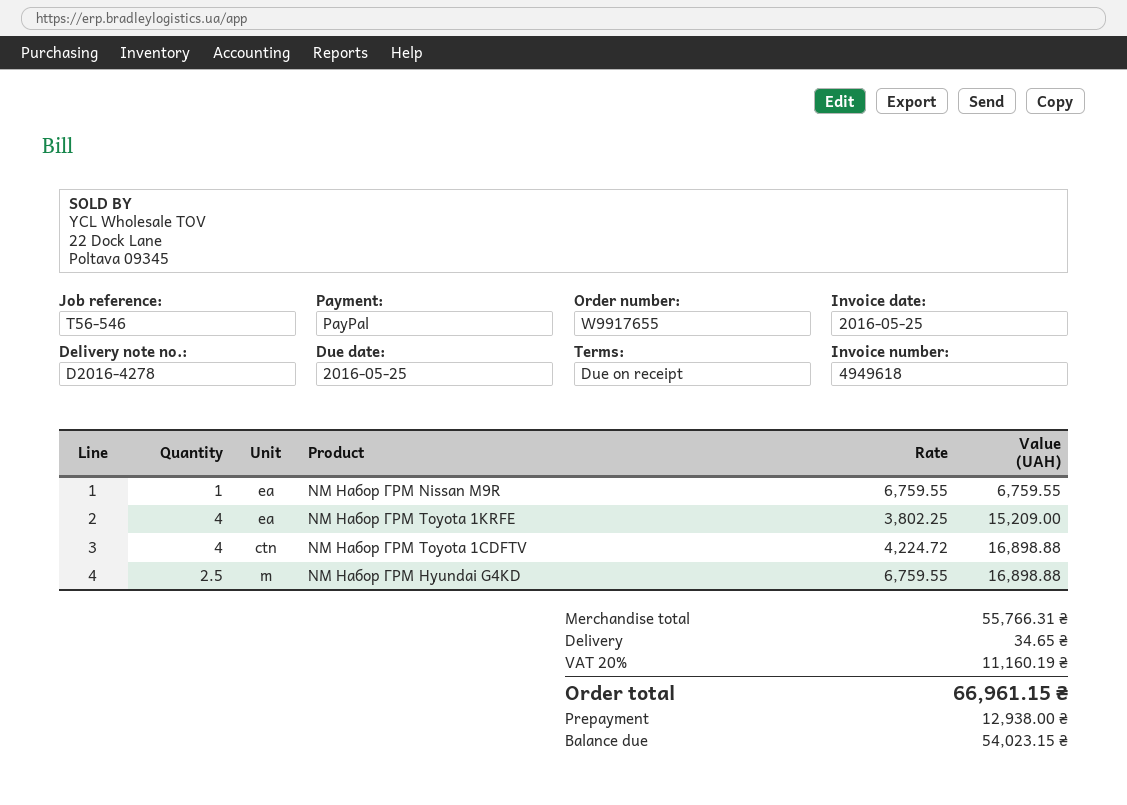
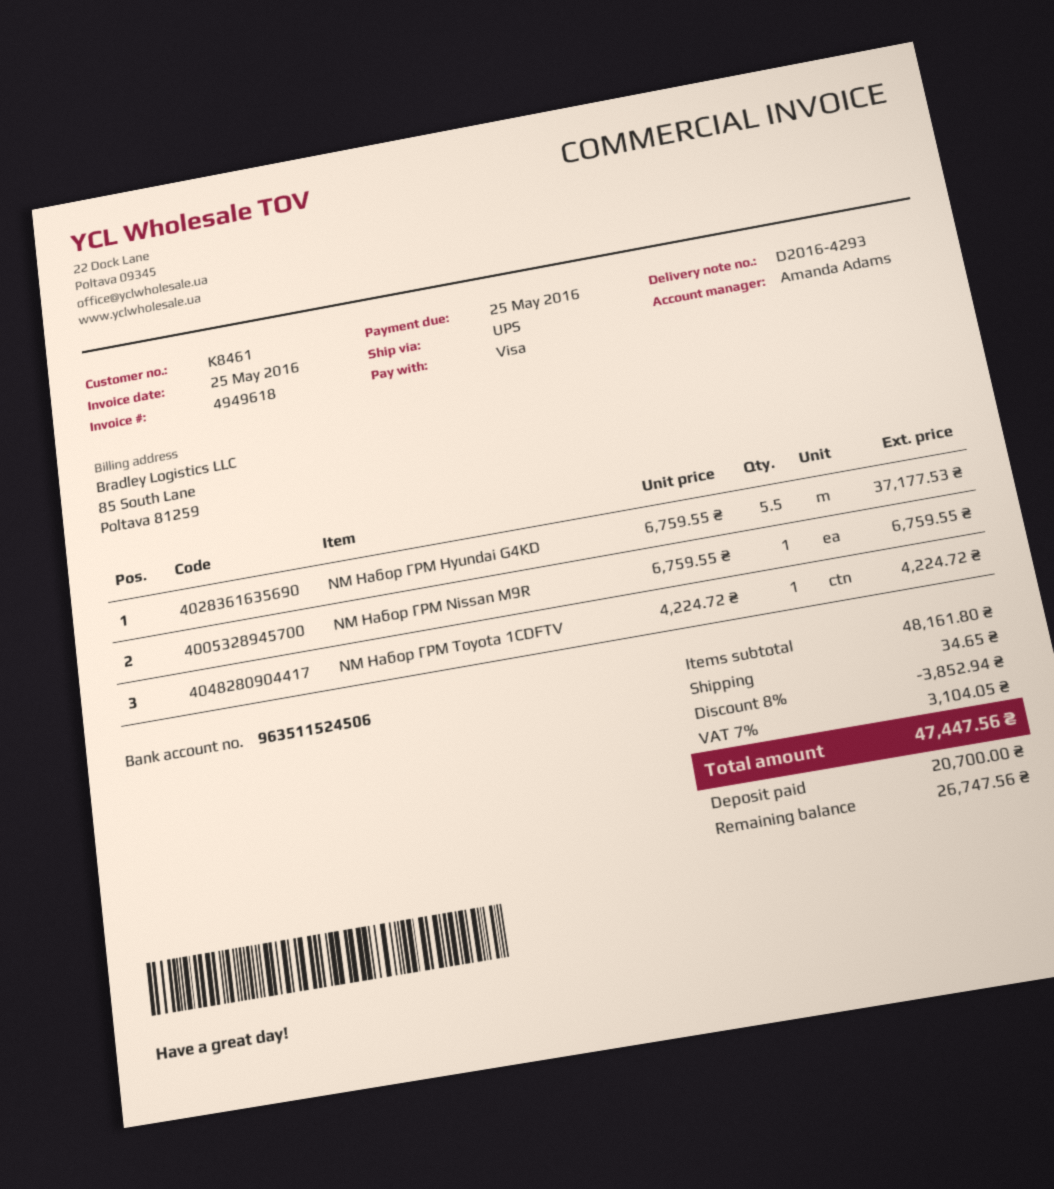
delivery note number: D2016-4278 -> D2016-4293
payment method: PayPal -> Visa
NM Набор ГРМ Toyota 1KRFE: 4 x 3802.25 = 15209.00 -> none
NM Набор ГРМ Toyota 1CDFTV: 4 x 4224.72 = 16898.88 -> 1 x 4224.72 = 4224.72
NM Набор ГРМ Hyundai G4KD: 2.5 x 6759.55 = 16898.88 -> 5.5 x 6759.55 = 37177.53
subtotal: 55766.31 -> 48161.80
discount: none -> 8% = 3852.94
tax: 20% = 11160.19 -> 7% = 3104.05
total: 66961.15 -> 47447.56
deposit: 12938.00 -> 20700.00
balance: 54023.15 -> 26747.56

